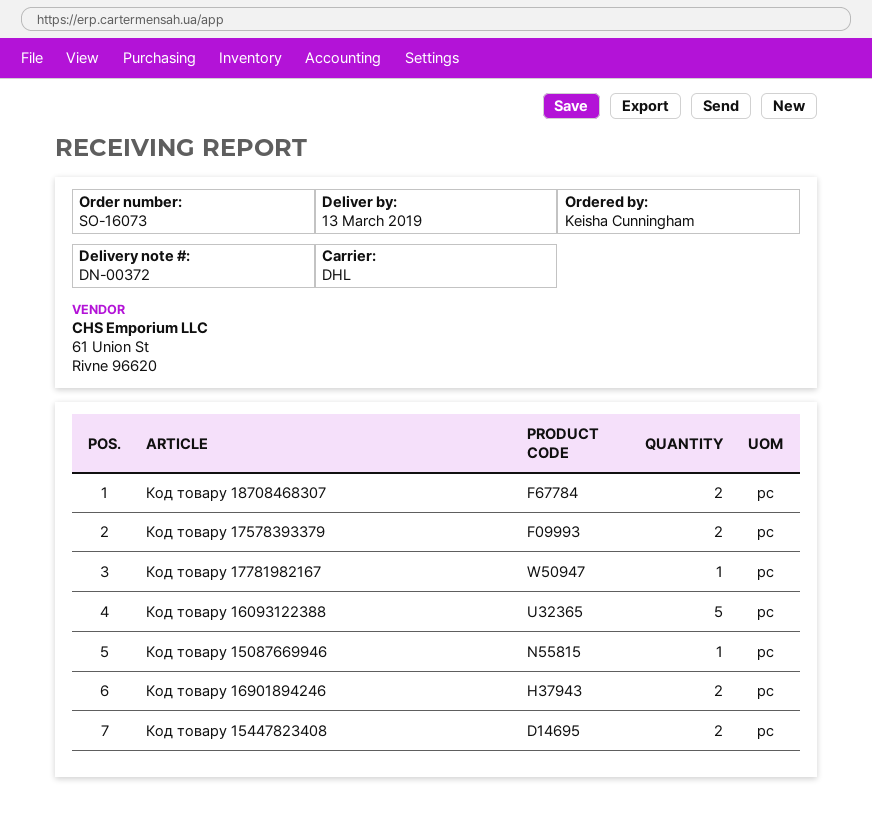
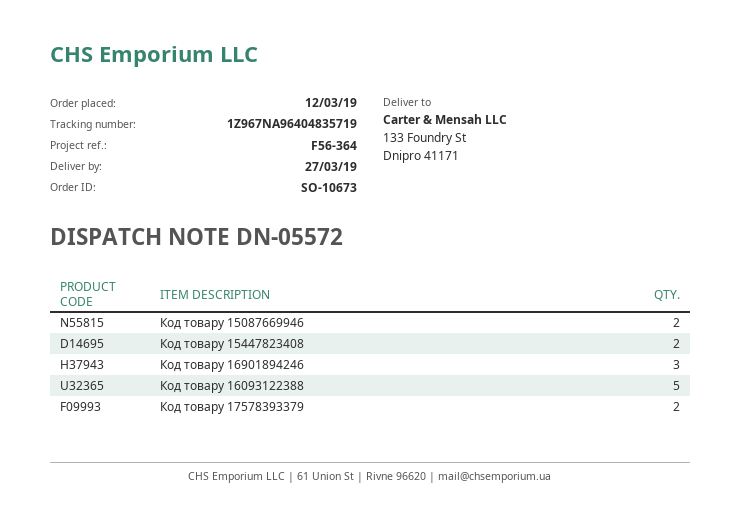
order number: SO-16073 -> SO-10673
delivery note number: DN-00372 -> DN-05572
delivery date: 2019-03-13 -> 2019-03-27
Код товару 18708468307: 2 -> none
Код товару 17781982167: 1 -> none
Код товару 15087669946: 1 -> 2
Код товару 16901894246: 2 -> 3

